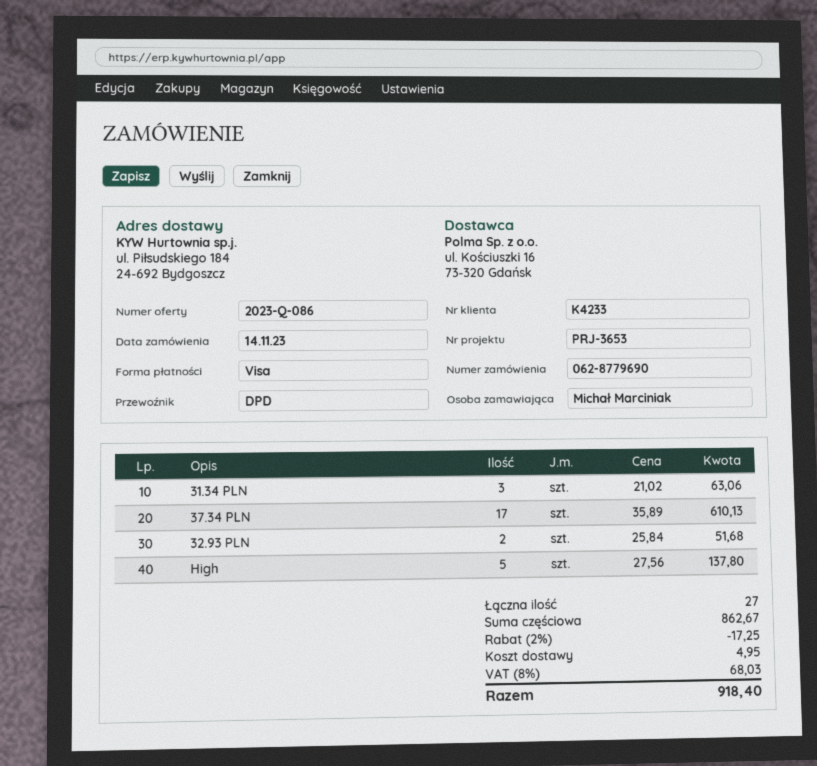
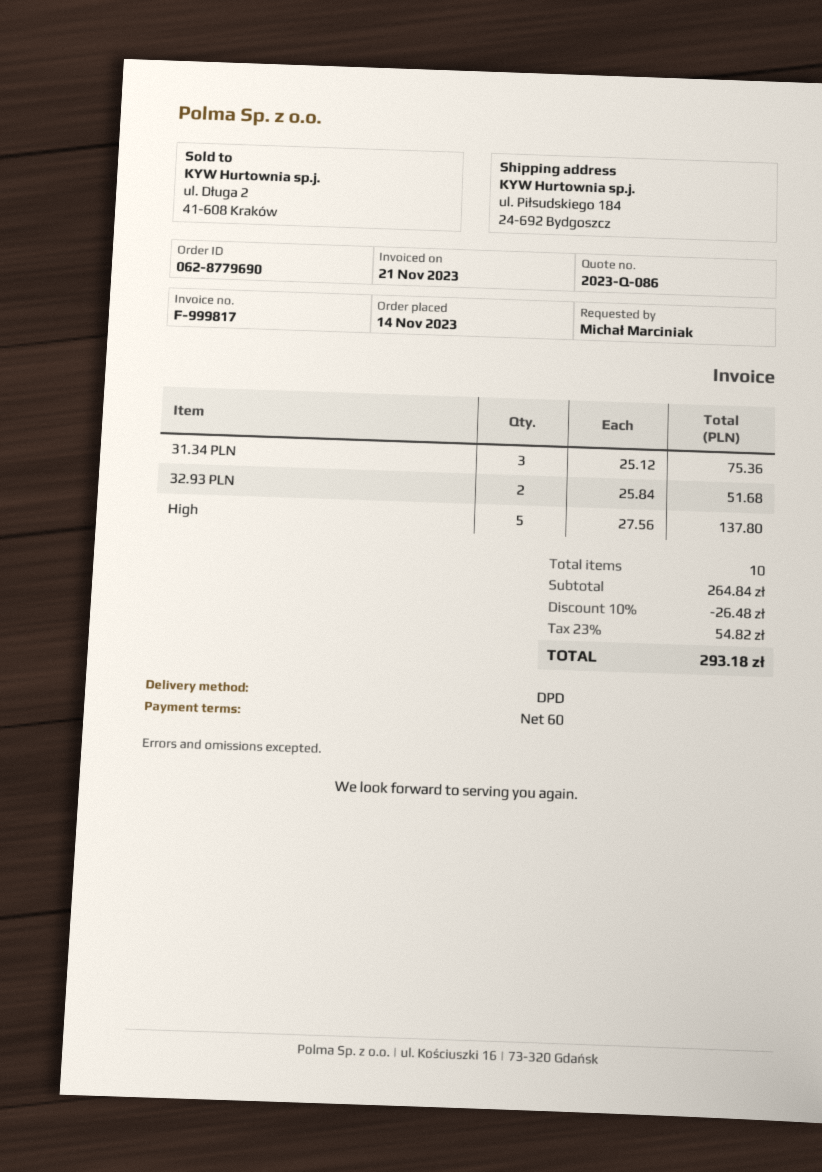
31.34 PLN: 3 x 21.02 = 63.06 -> 3 x 25.12 = 75.36
37.34 PLN: 17 x 35.89 = 610.13 -> none
total quantity: 27 -> 10
subtotal: 862.67 -> 264.84
discount: 2% = 17.25 -> 10% = 26.48
shipping: 4.95 -> none
tax: 8% = 68.03 -> 23% = 54.82
total: 918.40 -> 293.18

